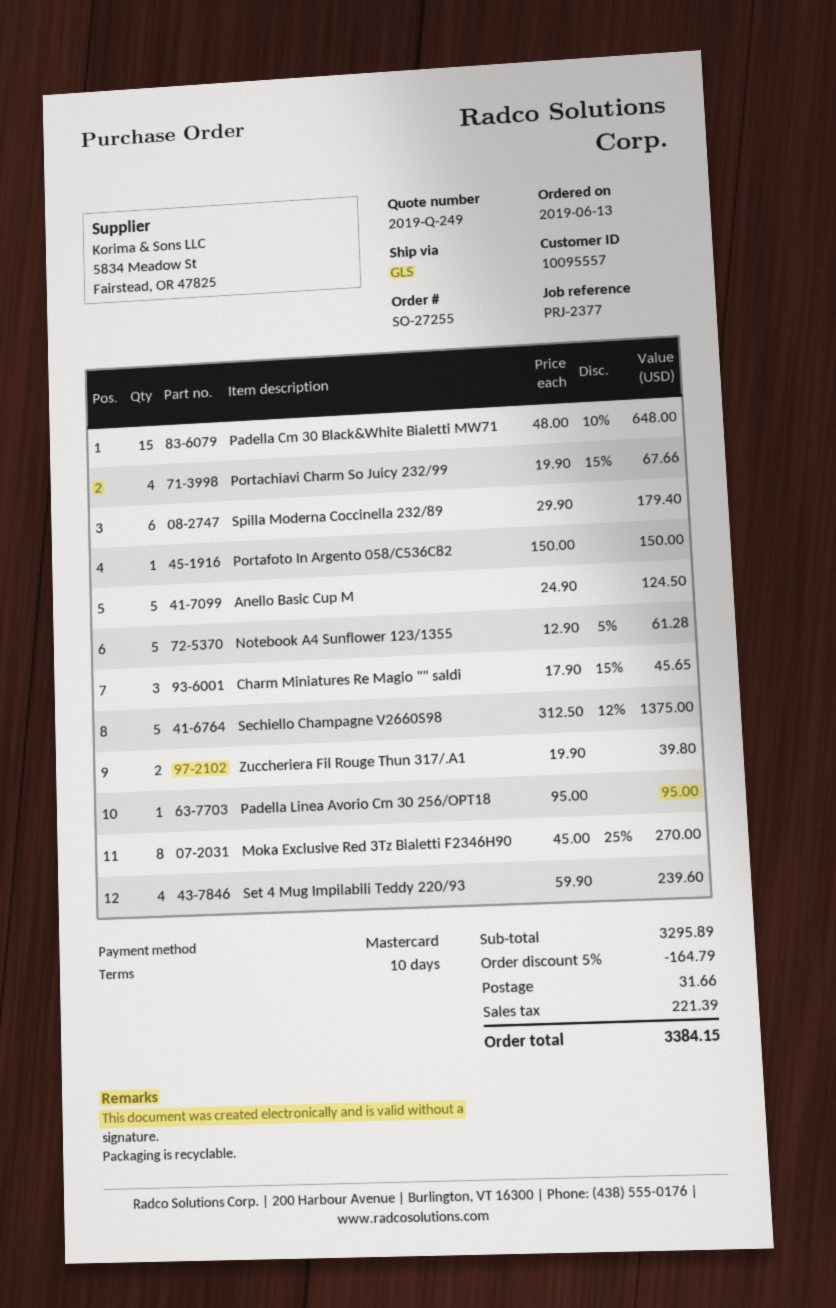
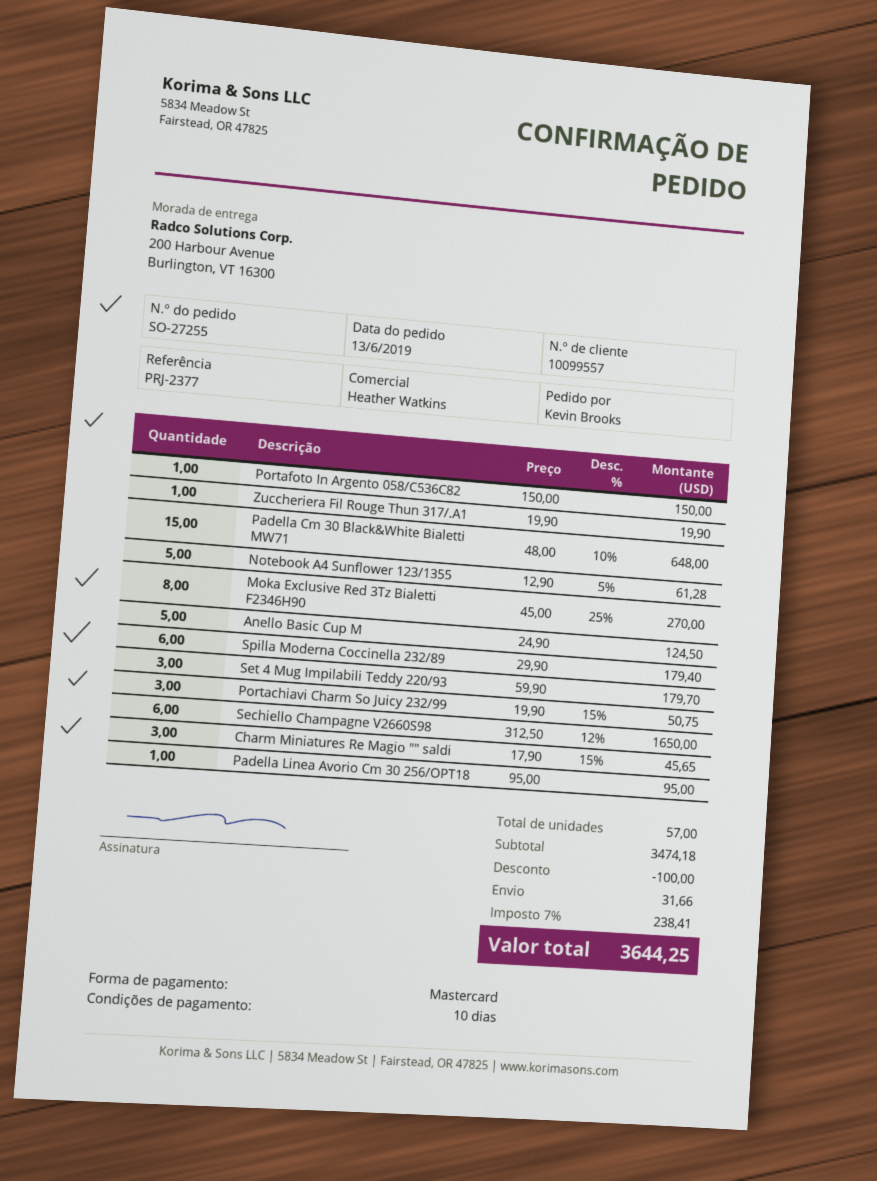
customer number: 10095557 -> 10099557
Portachiavi Charm So Juicy 232/99: 4 x 19.90 - 15% = 67.66 -> 3 x 19.90 - 15% = 50.75
Sechiello Champagne V2660S98: 5 x 312.50 - 12% = 1375.00 -> 6 x 312.50 - 12% = 1650.00
Zuccheriera Fil Rouge Thun 317/.A1: 2 x 19.90 = 39.80 -> 1 x 19.90 = 19.90
Set 4 Mug Impilabili Teddy 220/93: 4 x 59.90 = 239.60 -> 3 x 59.90 = 179.70
subtotal: 3295.89 -> 3474.18
discount: 164.79 -> 100.00
tax: 221.39 -> 238.41
total: 3384.15 -> 3644.25

